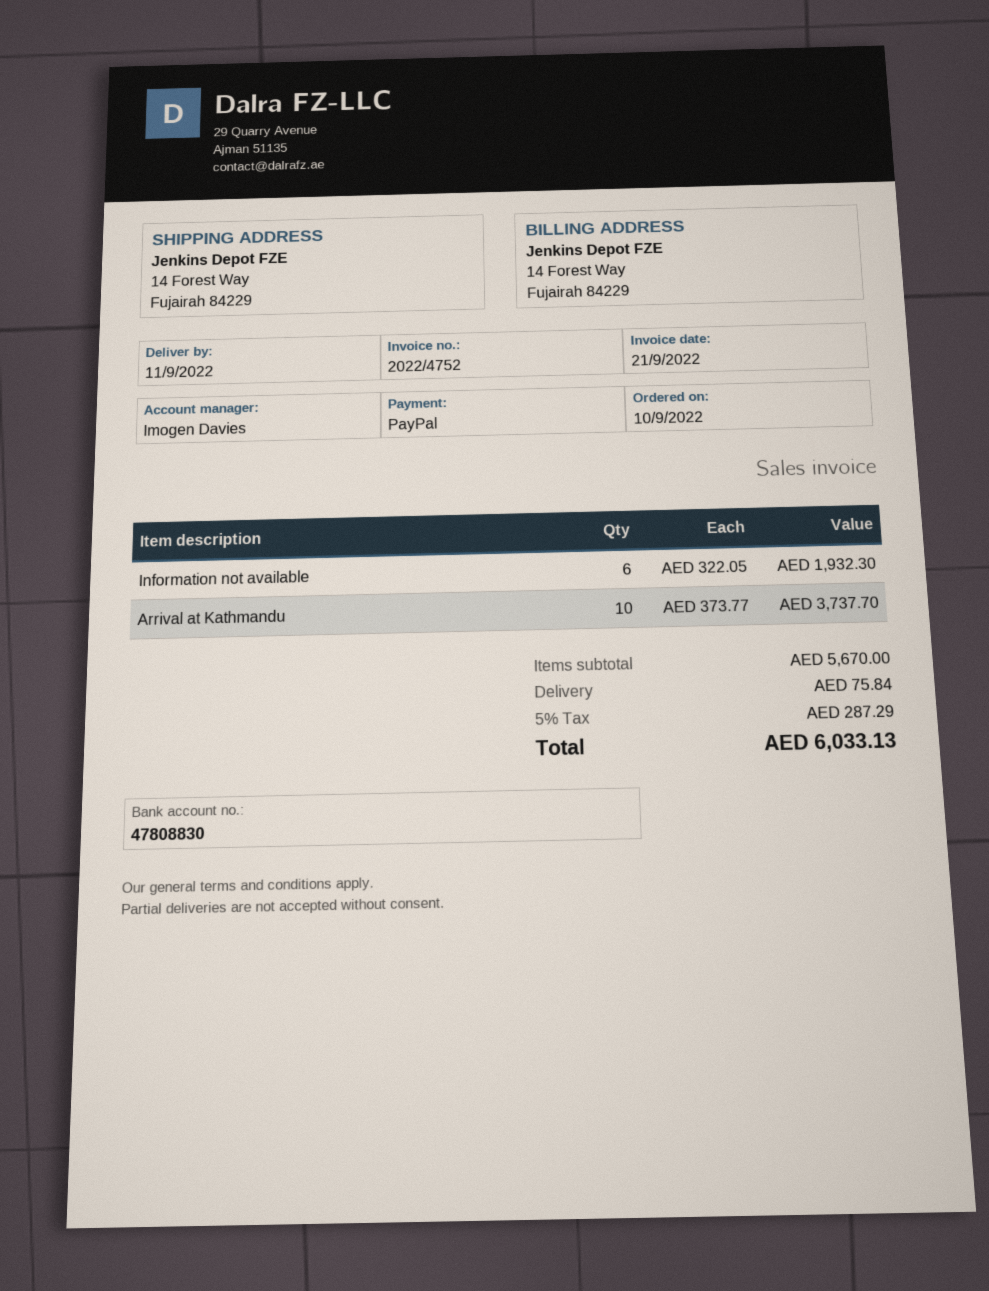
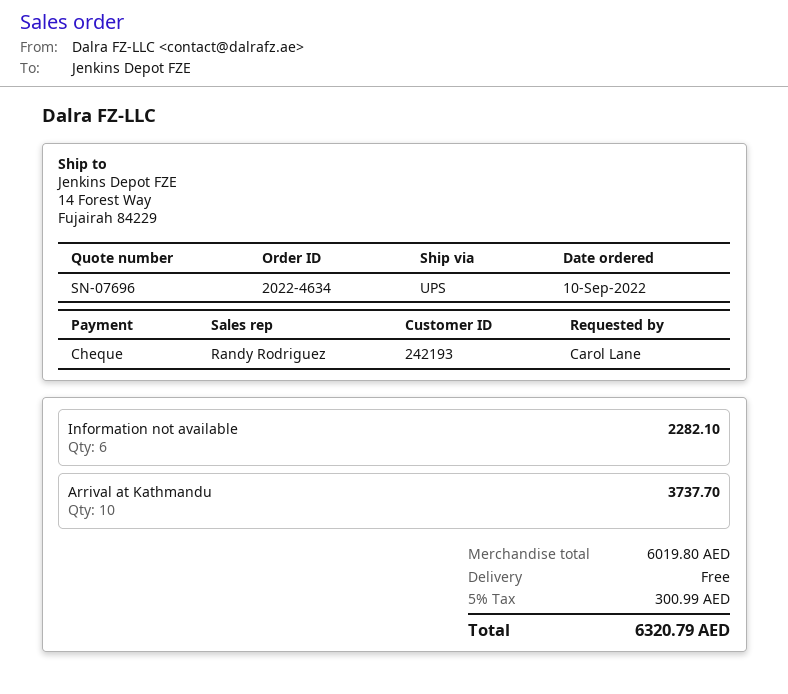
sales rep: Imogen Davies -> Randy Rodriguez
payment method: PayPal -> cheque
Information not available: 6 for 1932.30 -> 6 for 2282.10
subtotal: 5670.00 -> 6019.80
shipping: 75.84 -> 0.00
tax: 5% = 287.29 -> 5% = 300.99
total: 6033.13 -> 6320.79

